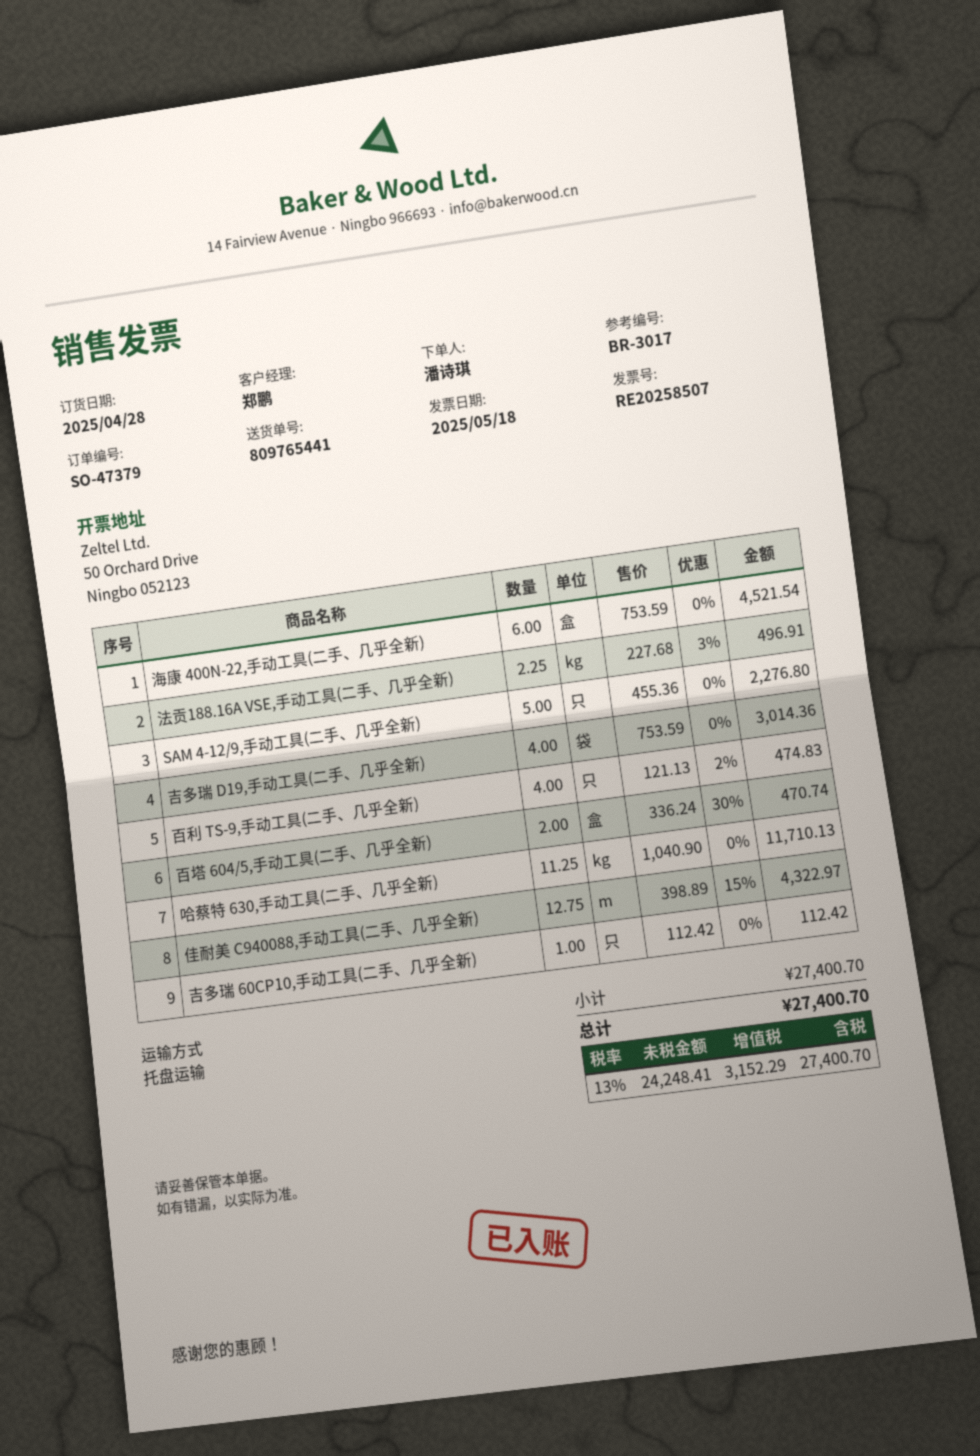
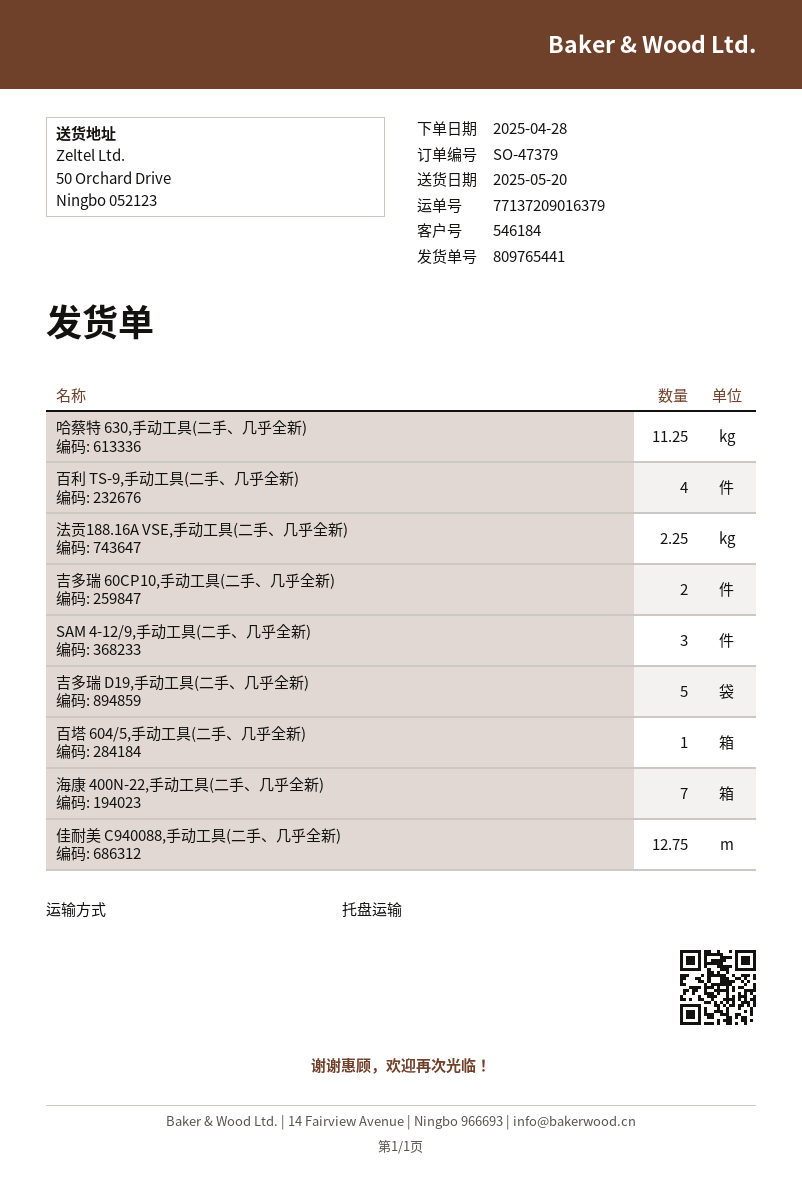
海康 400N-22,手动工具(二手、几乎全新): 6 -> 7
SAM 4-12/9,手动工具(二手、几乎全新): 5 -> 3
吉多瑞 D19,手动工具(二手、几乎全新): 4 -> 5
百塔 604/5,手动工具(二手、几乎全新): 2 -> 1
吉多瑞 60CP10,手动工具(二手、几乎全新): 1 -> 2

